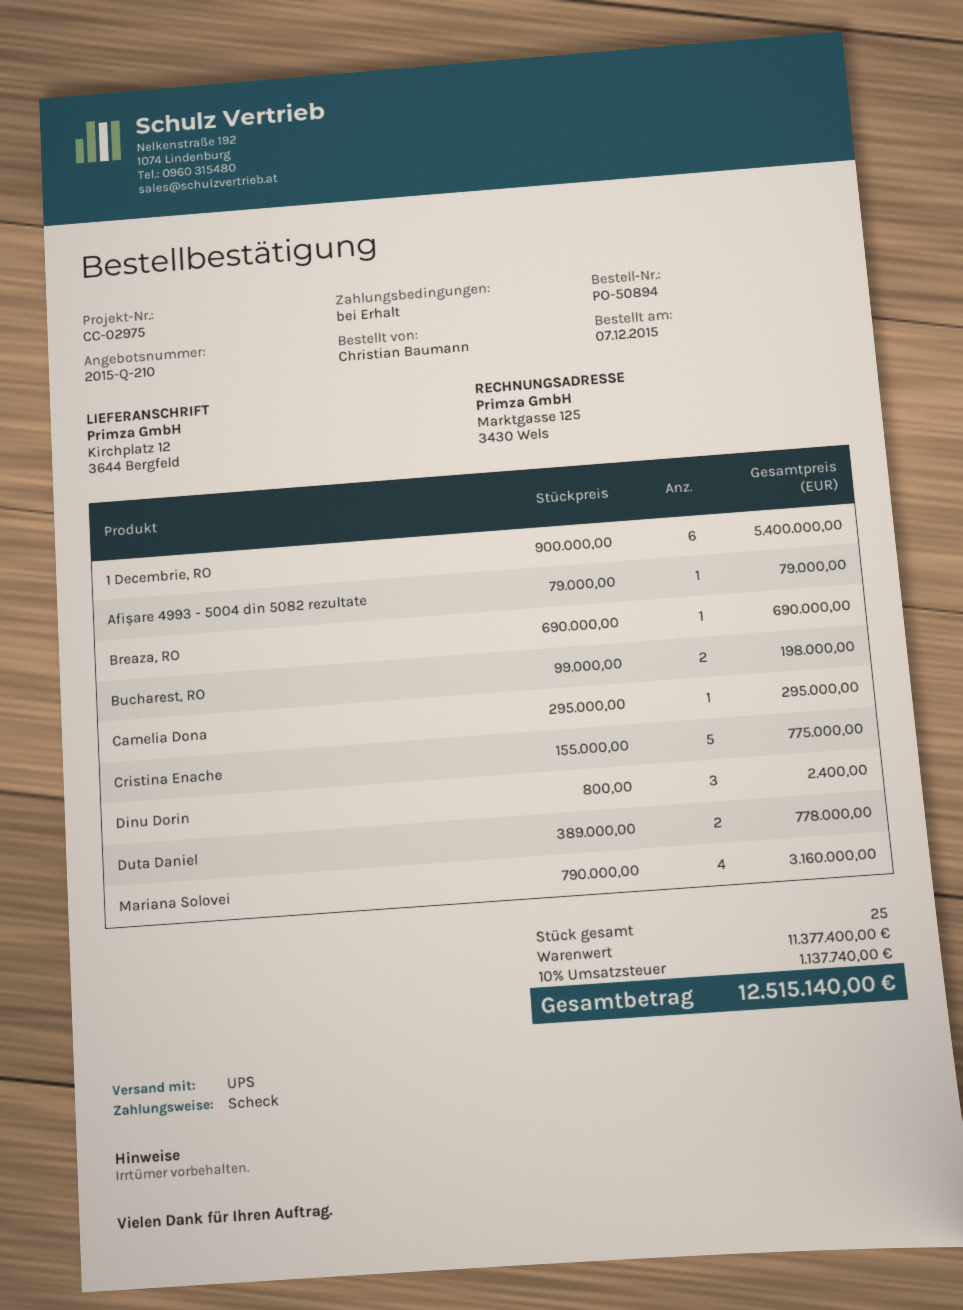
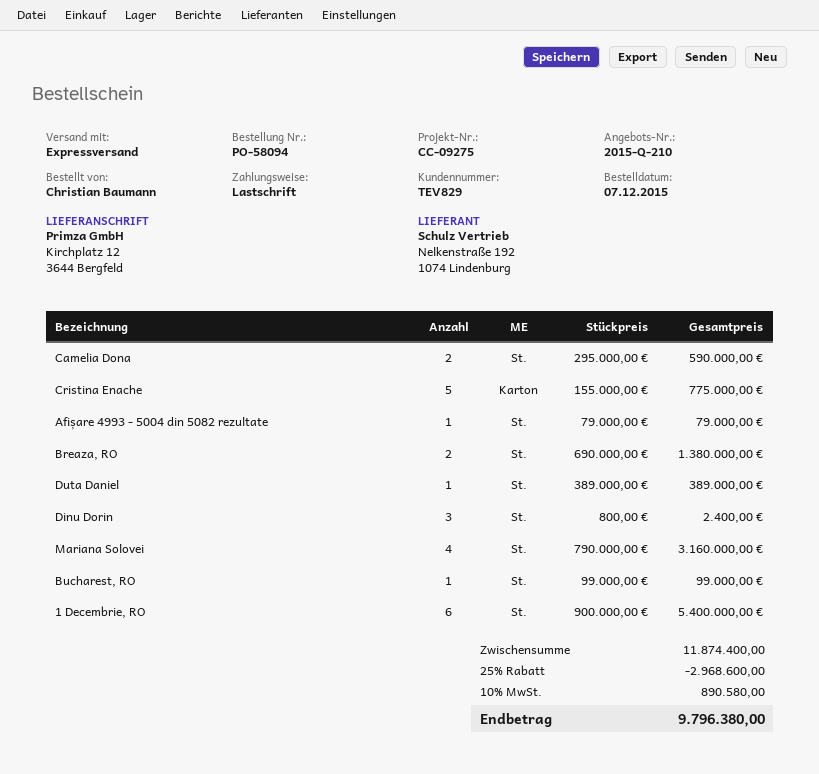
order number: PO-50894 -> PO-58094
reference: CC-02975 -> CC-09275
payment method: cheque -> direct debit
shipping method: UPS -> express
Breaza, RO: 1 x 690000.00 = 690000.00 -> 2 x 690000.00 = 1380000.00
Bucharest, RO: 2 x 99000.00 = 198000.00 -> 1 x 99000.00 = 99000.00
Camelia Dona: 1 x 295000.00 = 295000.00 -> 2 x 295000.00 = 590000.00
Duta Daniel: 2 x 389000.00 = 778000.00 -> 1 x 389000.00 = 389000.00
subtotal: 11377400.00 -> 11874400.00
discount: none -> 25% = 2968600.00
tax: 10% = 1137740.00 -> 10% = 890580.00
total: 12515140.00 -> 9796380.00

